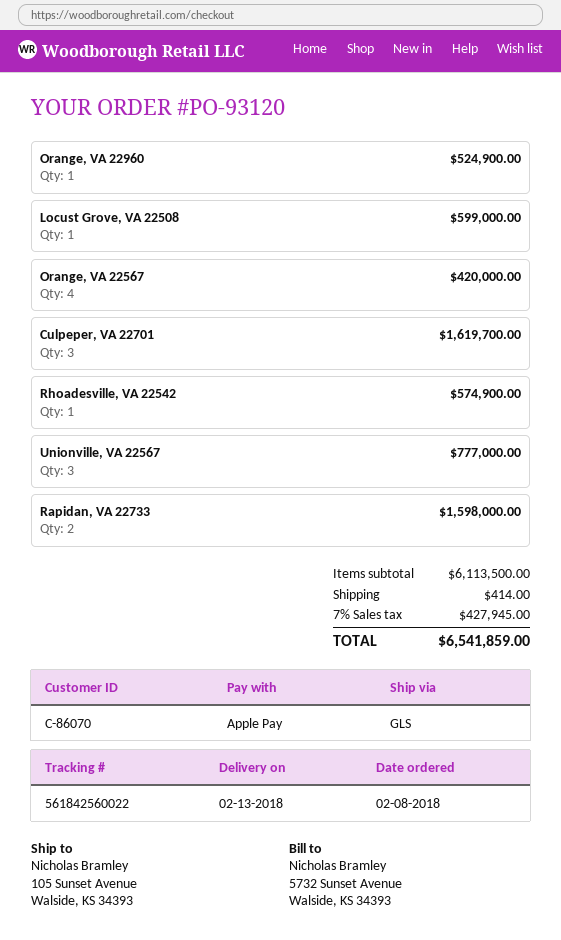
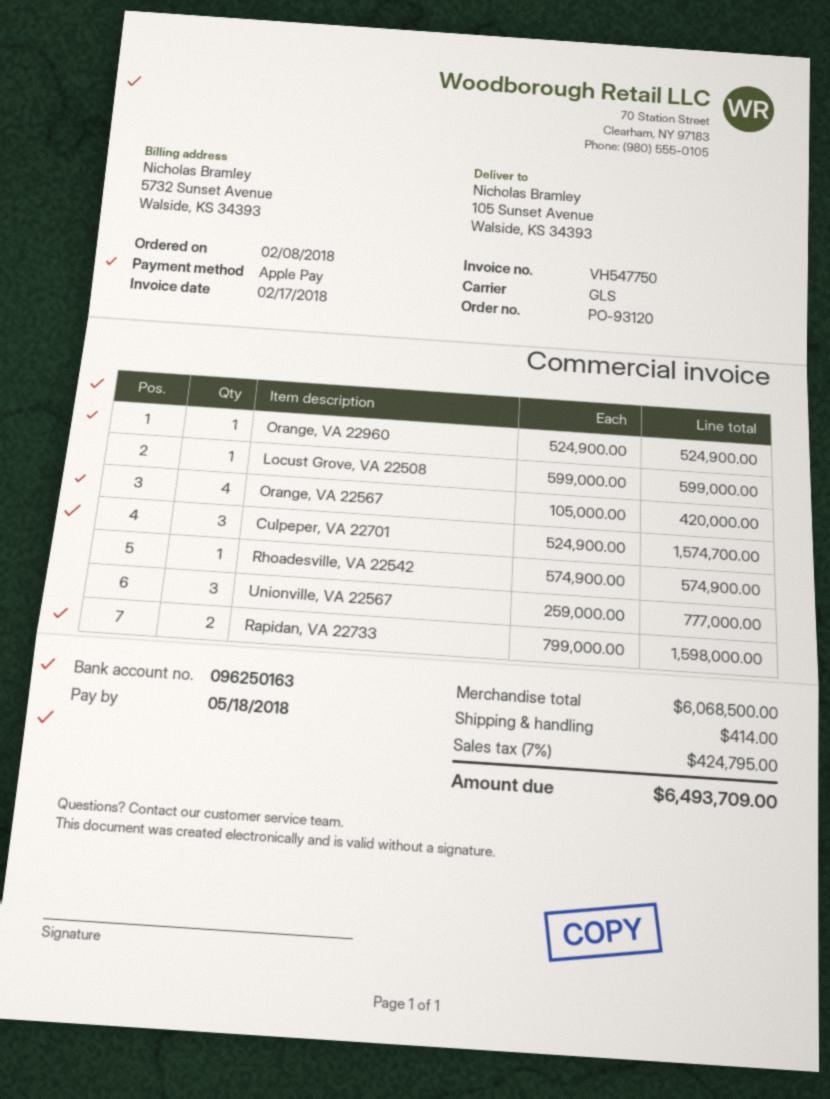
Culpeper, VA 22701: 3 for 1619700.00 -> 3 for 1574700.00
subtotal: 6113500.00 -> 6068500.00
tax: 7% = 427945.00 -> 7% = 424795.00
total: 6541859.00 -> 6493709.00

